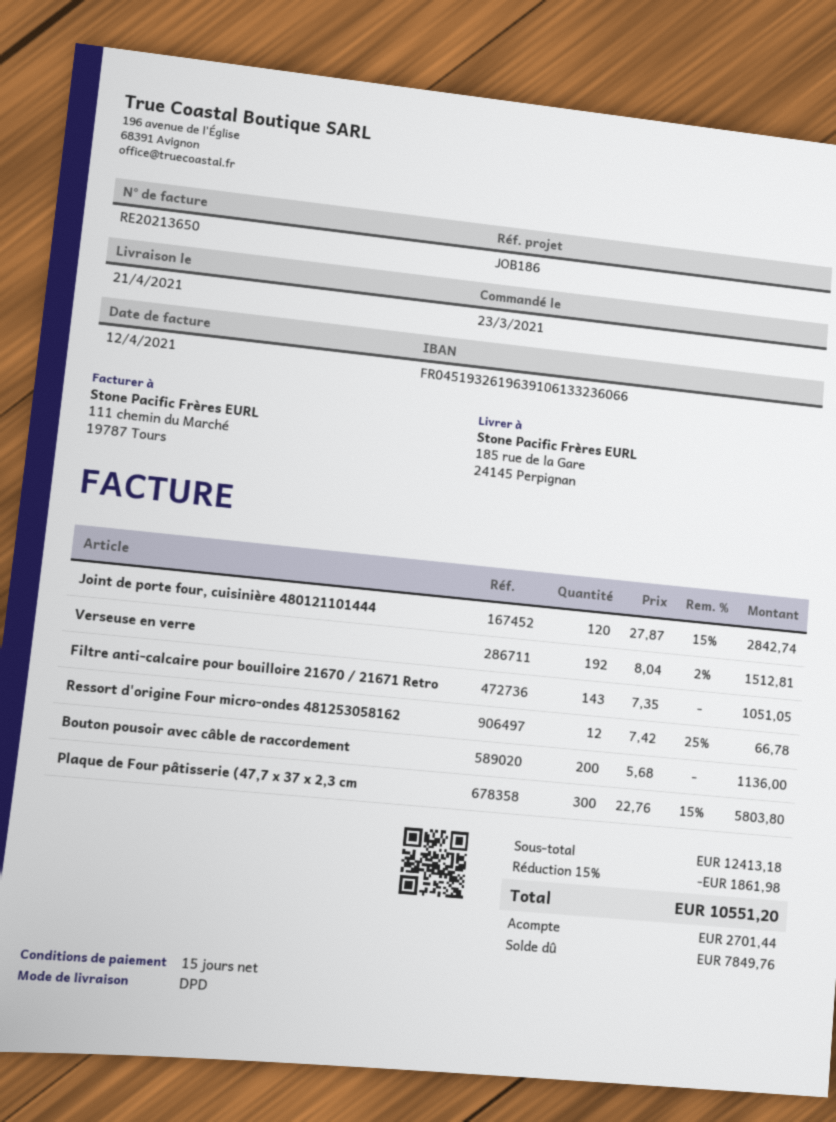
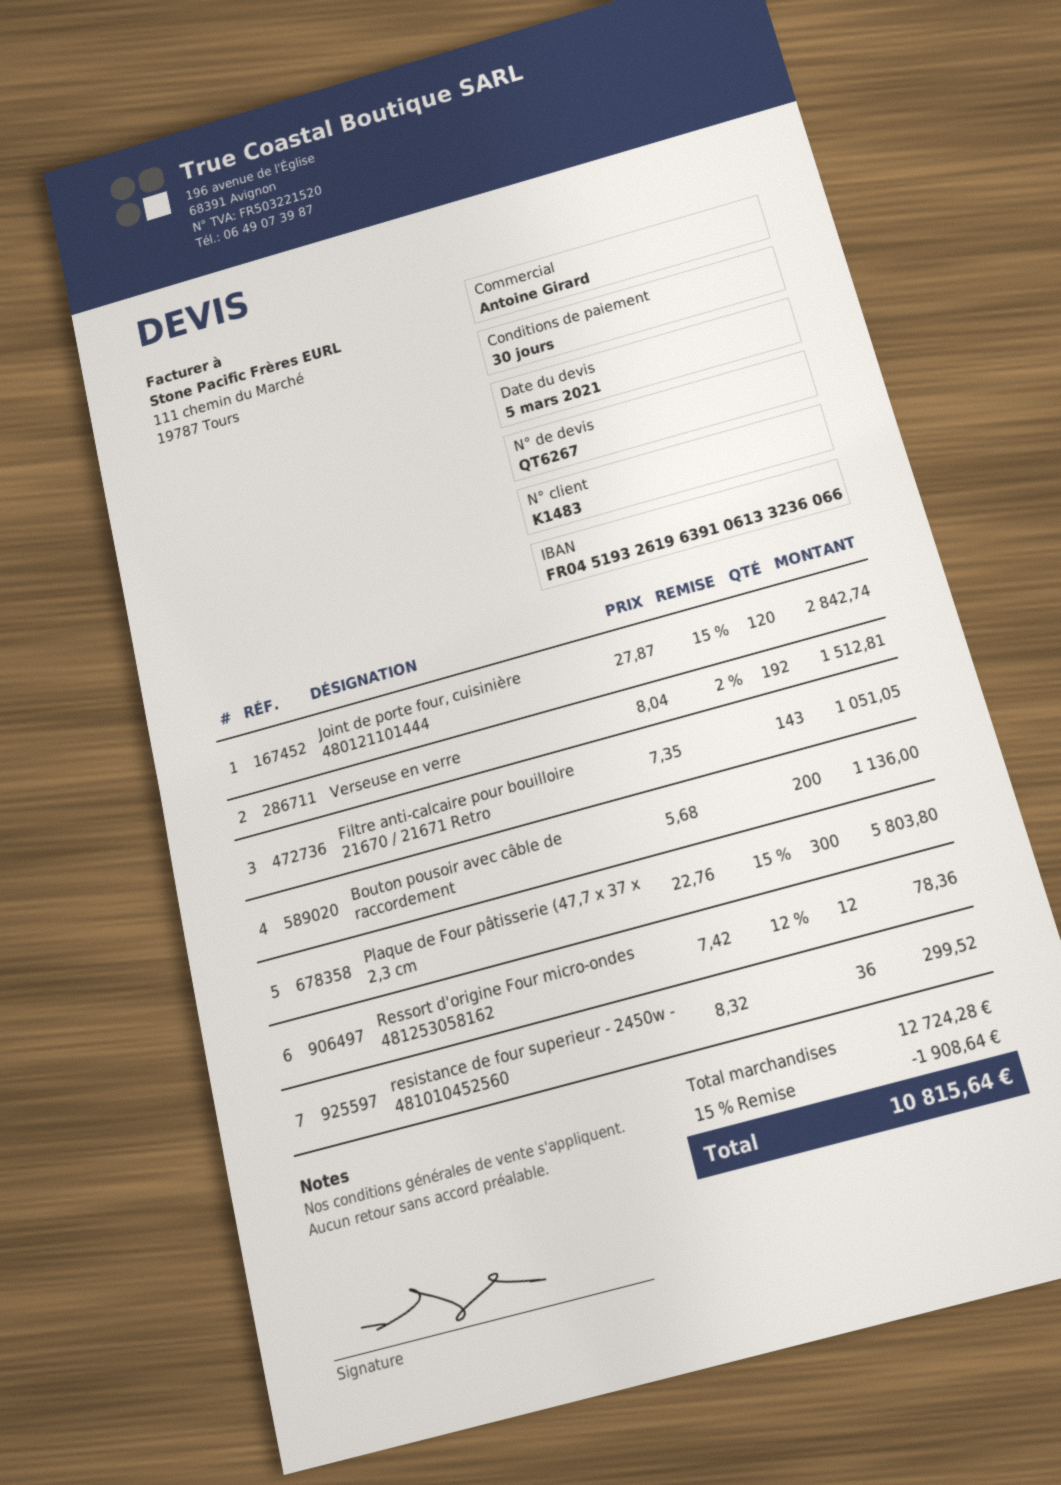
payment terms: 15 days -> 30 days
Ressort d'origine Four micro-ondes 481253058162: 12 x 7.42 - 25% = 66.78 -> 12 x 7.42 - 12% = 78.36
resistance de four superieur - 2450w - 481010452560: none -> 36 x 8.32 = 299.52
subtotal: 12413.18 -> 12724.28
discount: 15% = 1861.98 -> 15% = 1908.64
total: 10551.20 -> 10815.64

